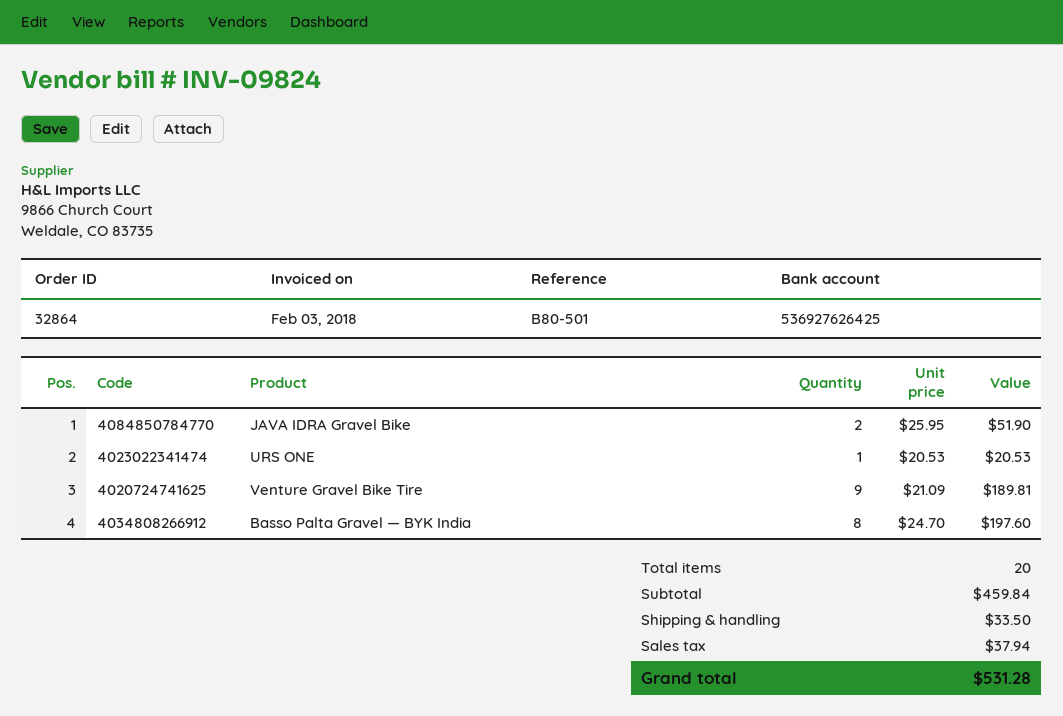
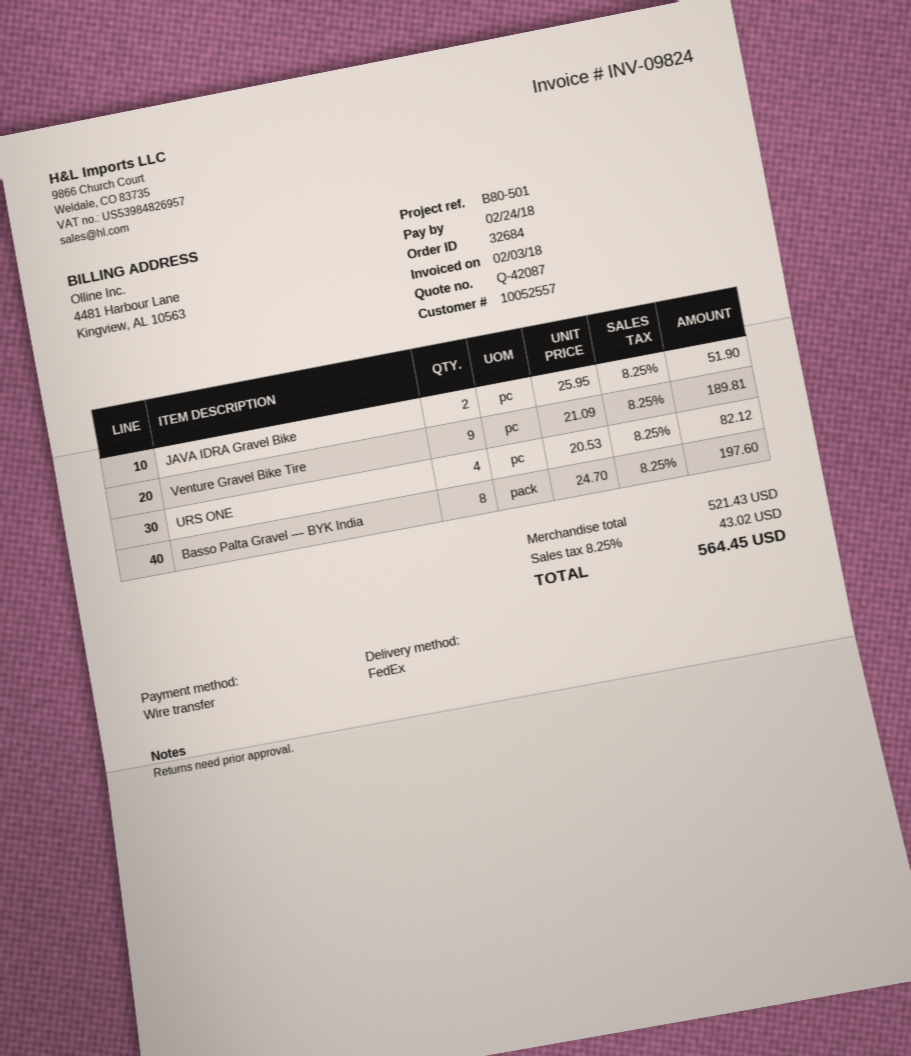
order number: 32864 -> 32684
URS ONE: 1 x 20.53 = 20.53 -> 4 x 20.53 = 82.12
subtotal: 459.84 -> 521.43
shipping: 33.50 -> none
tax: 37.94 -> 43.02
total: 531.28 -> 564.45

